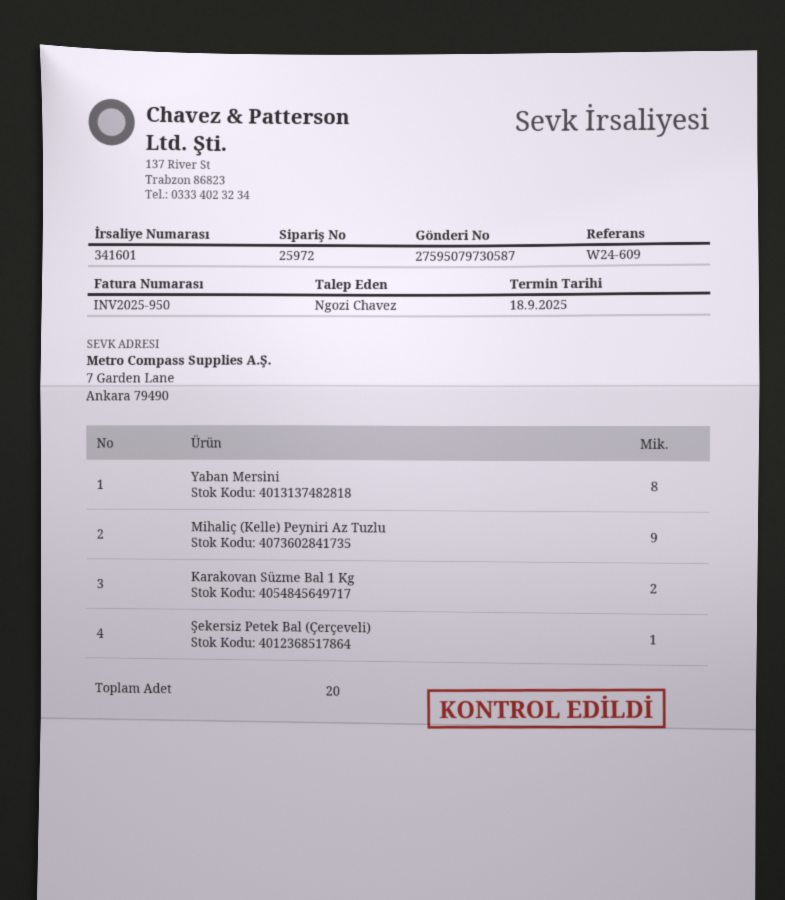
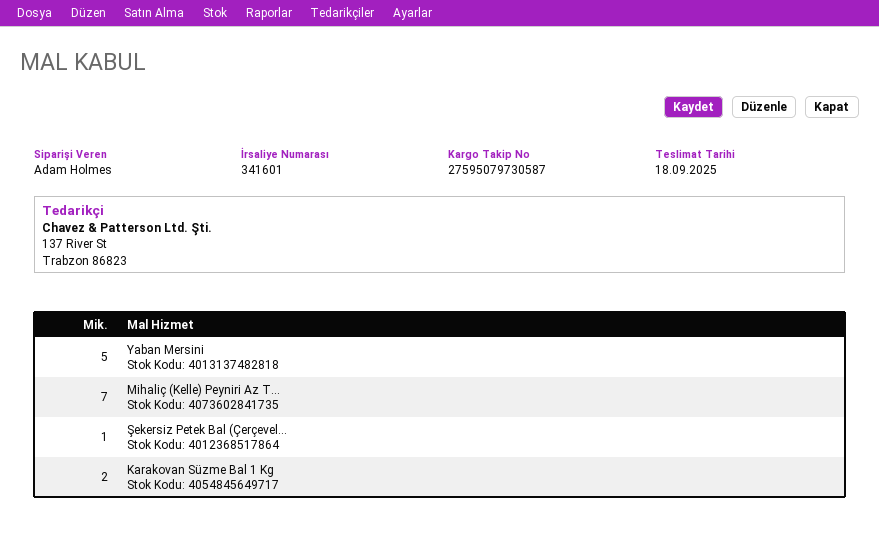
ordered by: Ngozi Chavez -> Adam Holmes
Yaban Mersini: 8 -> 5
Mihaliç (Kelle) Peyniri Az Tuzlu: 9 -> 7

